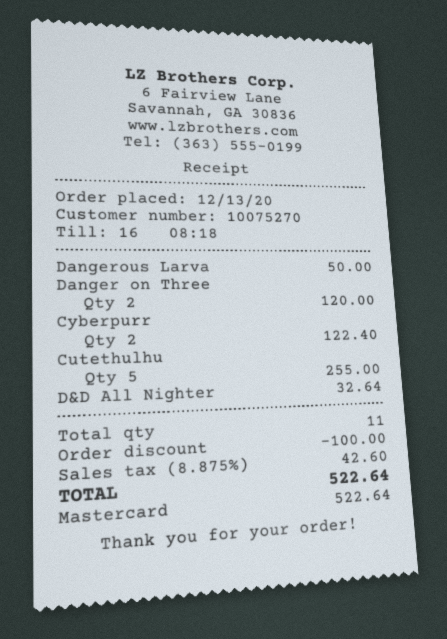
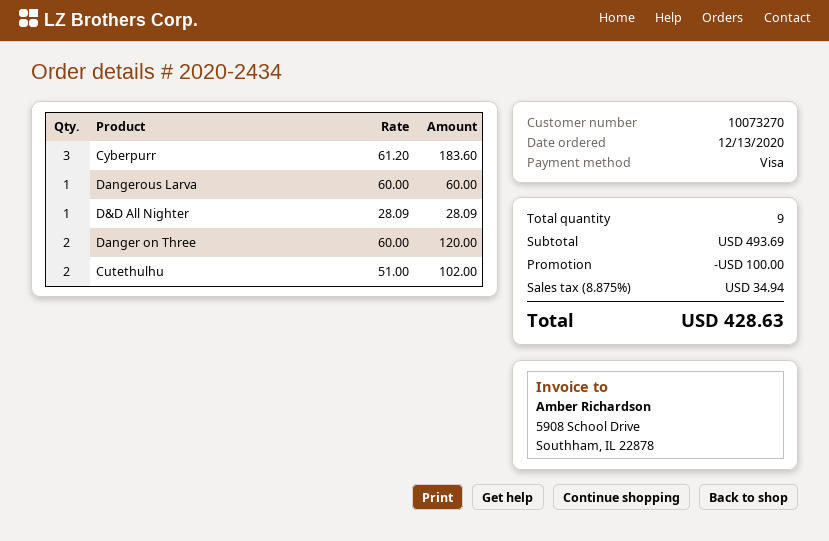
customer number: 10075270 -> 10073270
payment method: Mastercard -> Visa
Dangerous Larva: 1 for 50.00 -> 1 for 60.00
Cyberpurr: 2 for 122.40 -> 3 for 183.60
Cutethulhu: 5 for 255.00 -> 2 for 102.00
D&D All Nighter: 1 for 32.64 -> 1 for 28.09
total quantity: 11 -> 9
tax: 8.875% = 42.60 -> 8.875% = 34.94
total: 522.64 -> 428.63

